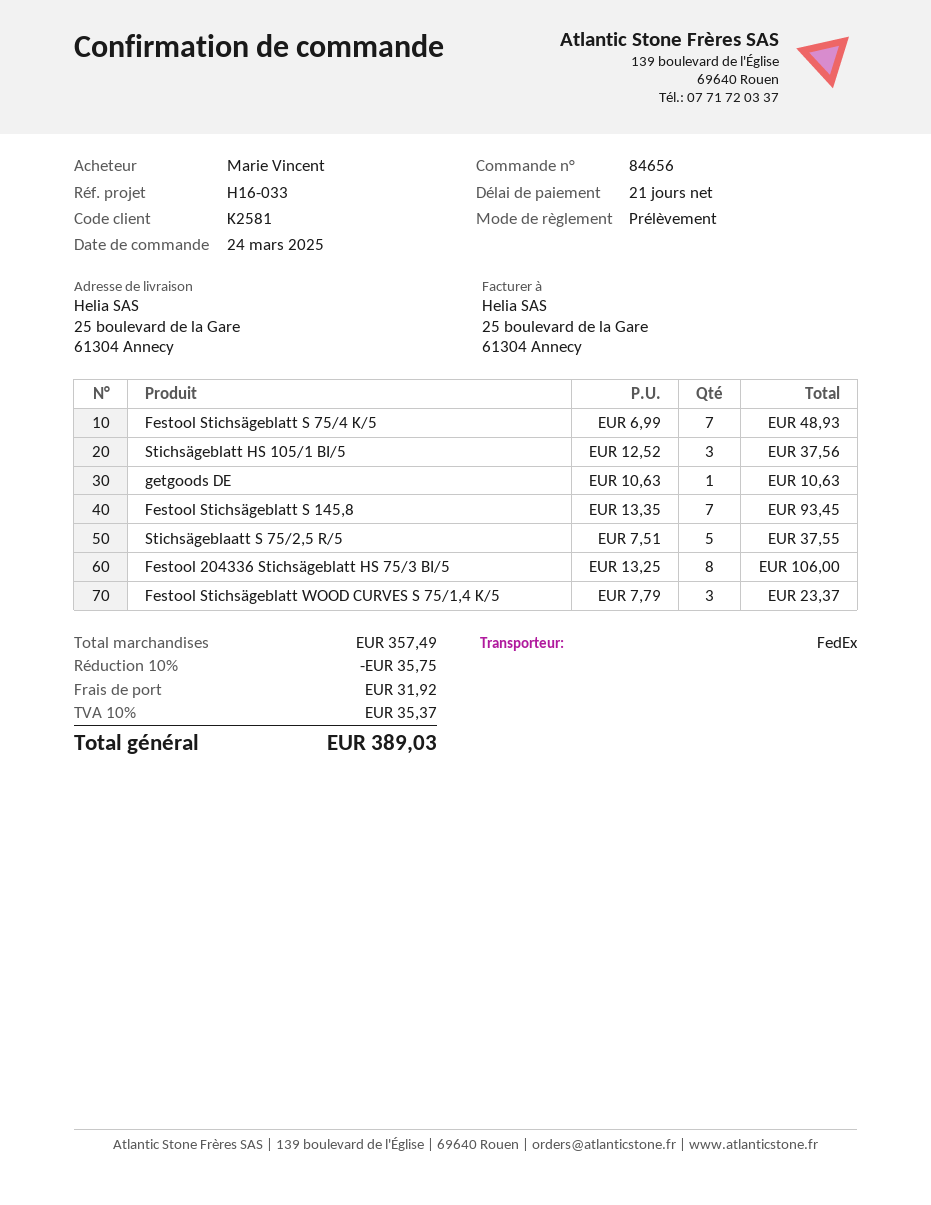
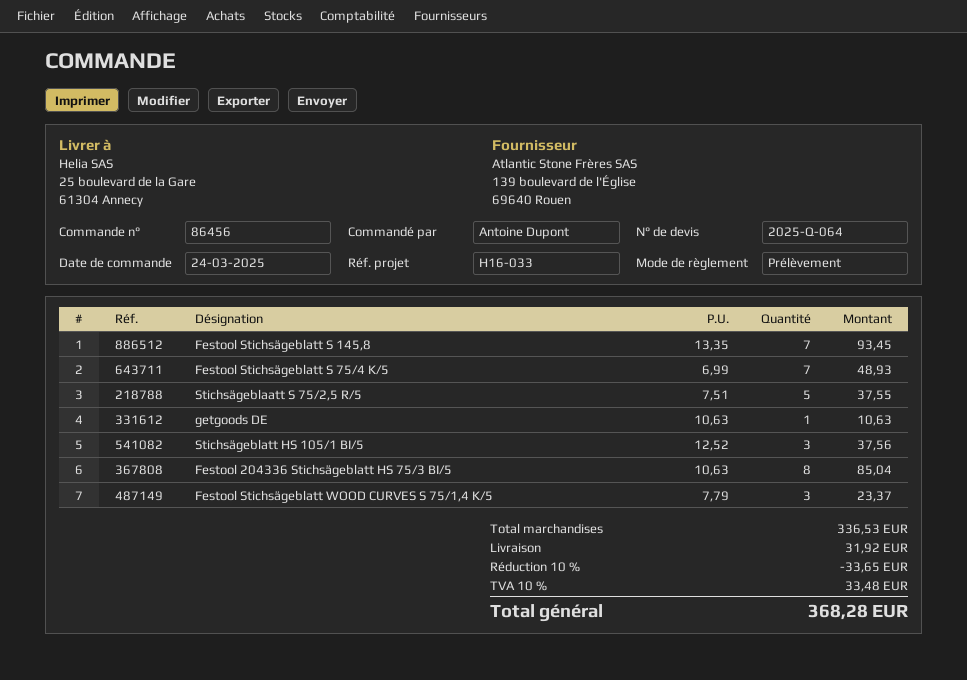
order number: 84656 -> 86456
ordered by: Marie Vincent -> Antoine Dupont
Festool 204336 Stichsägeblatt HS 75/3 BI/5: 8 x 13.25 = 106.00 -> 8 x 10.63 = 85.04
subtotal: 357.49 -> 336.53
discount: 10% = 35.75 -> 10% = 33.65
tax: 10% = 35.37 -> 10% = 33.48
total: 389.03 -> 368.28

